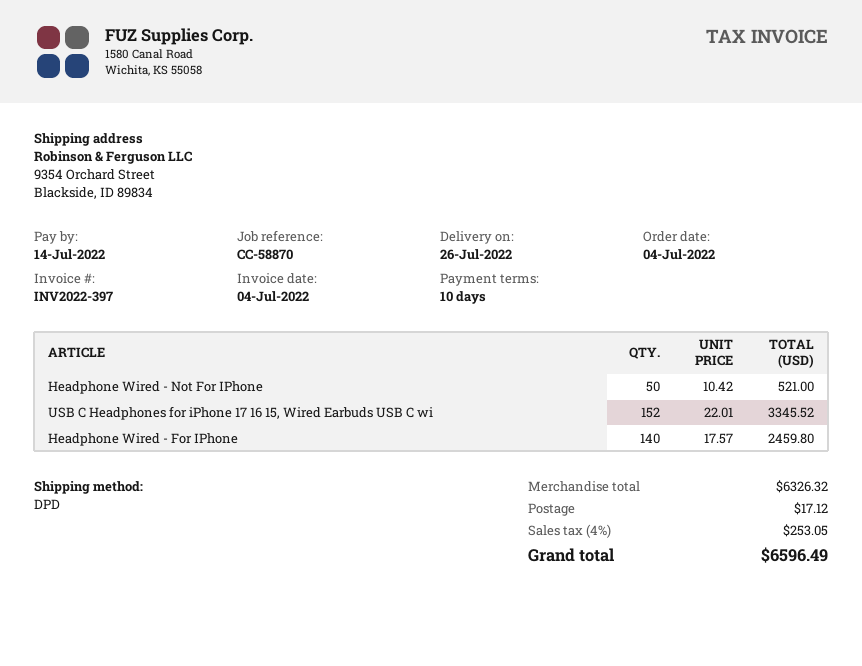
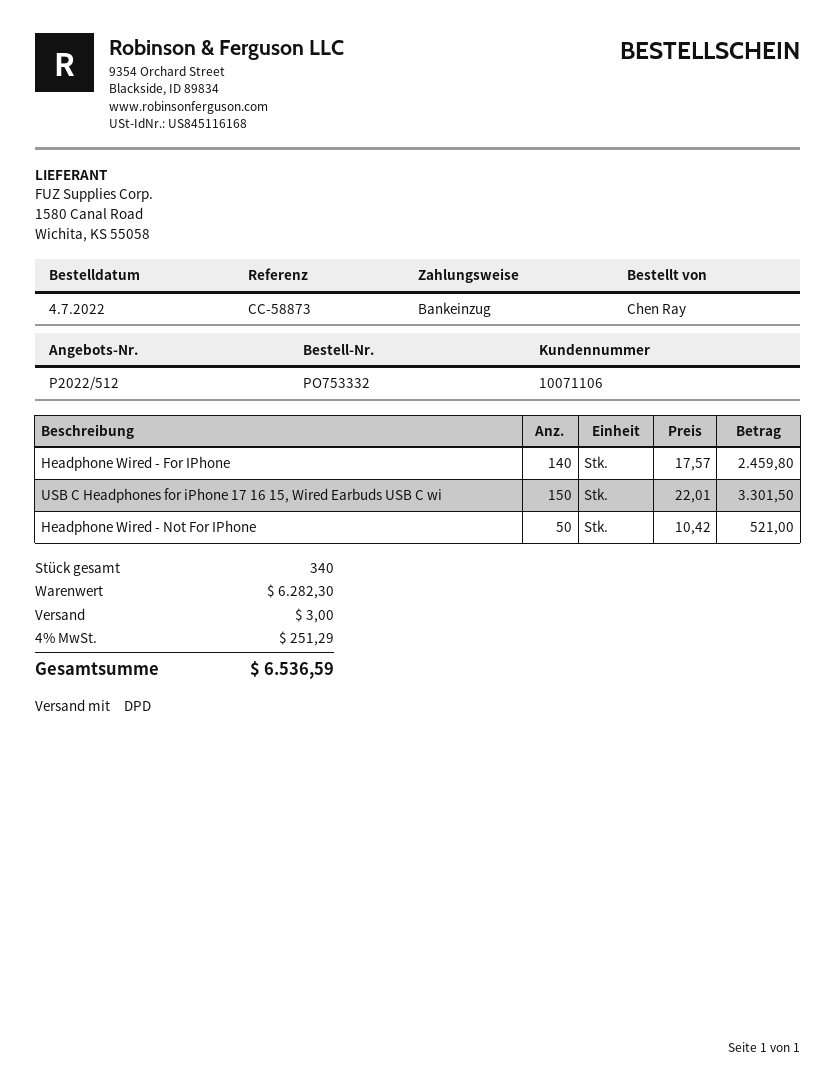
reference: CC-58870 -> CC-58873
USB C Headphones for iPhone 17 16 15, Wired Earbuds USB C wi: 152 x 22.01 = 3345.52 -> 150 x 22.01 = 3301.50
subtotal: 6326.32 -> 6282.30
shipping: 17.12 -> 3.00
tax: 4% = 253.05 -> 4% = 251.29
total: 6596.49 -> 6536.59

